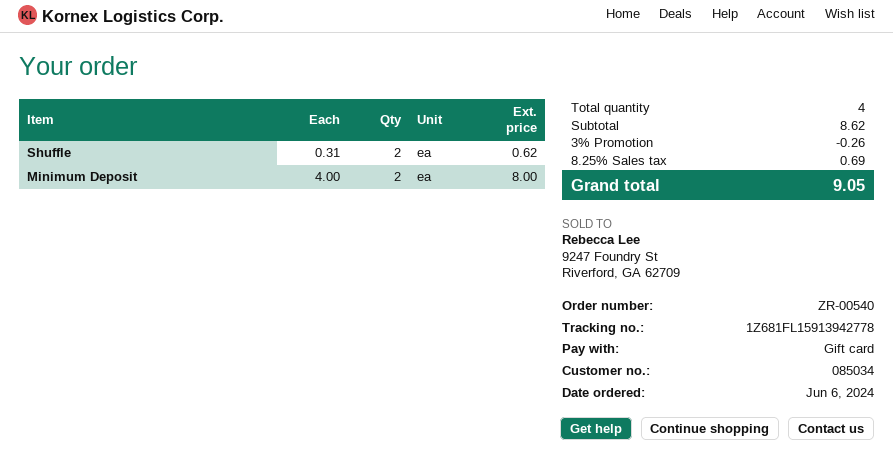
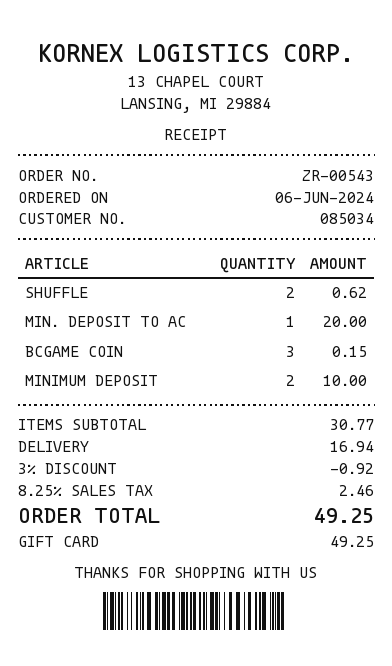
order number: ZR-00540 -> ZR-00543
Minimum Deposit: 2 for 8.00 -> 2 for 10.00
MIN. DEPOSIT TO AC: none -> 1 for 20.00
BCGAME COIN: none -> 3 for 0.15
subtotal: 8.62 -> 30.77
discount: 3% = 0.26 -> 3% = 0.92
shipping: none -> 16.94
tax: 8.25% = 0.69 -> 8.25% = 2.46
total: 9.05 -> 49.25

